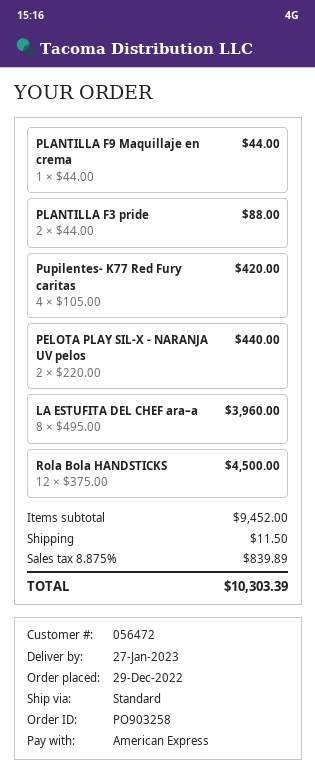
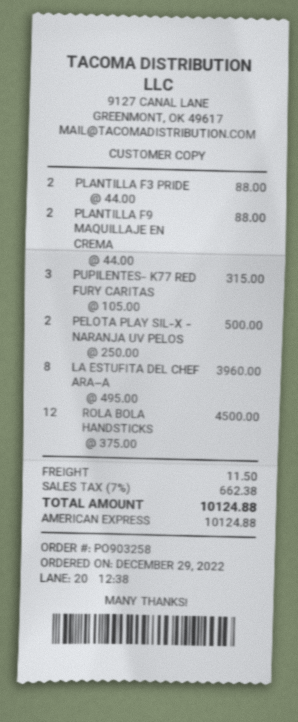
PLANTILLA F9 Maquillaje en crema: 1 x 44.00 = 44.00 -> 2 x 44.00 = 88.00
Pupilentes- K77 Red Fury caritas: 4 x 105.00 = 420.00 -> 3 x 105.00 = 315.00
PELOTA PLAY SIL-X - NARANJA UV pelos: 2 x 220.00 = 440.00 -> 2 x 250.00 = 500.00
tax: 8.875% = 839.89 -> 7% = 662.38
total: 10303.39 -> 10124.88

